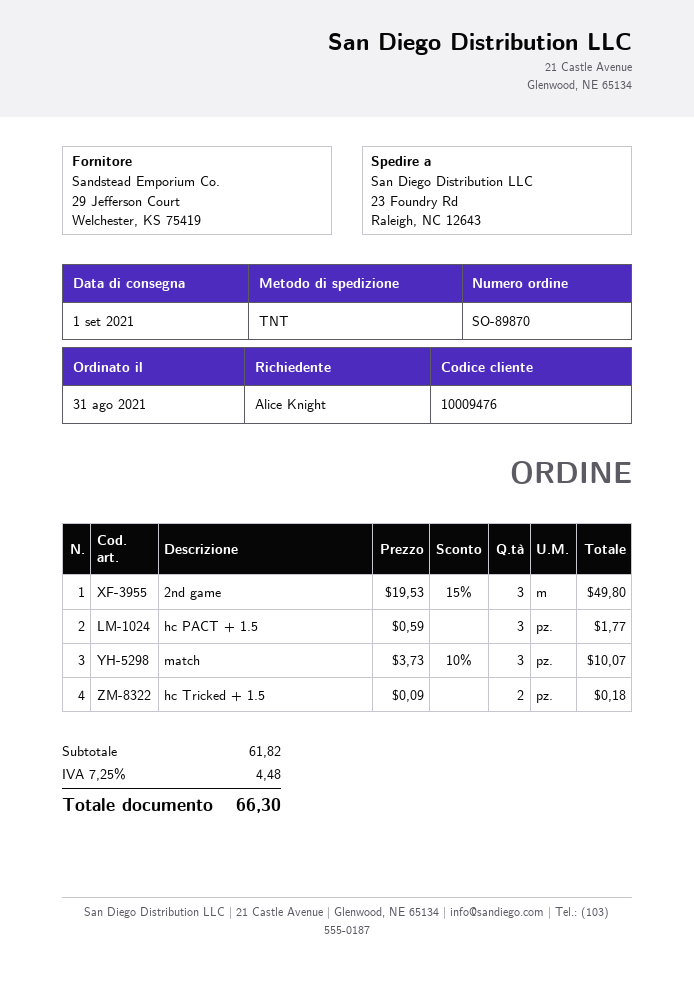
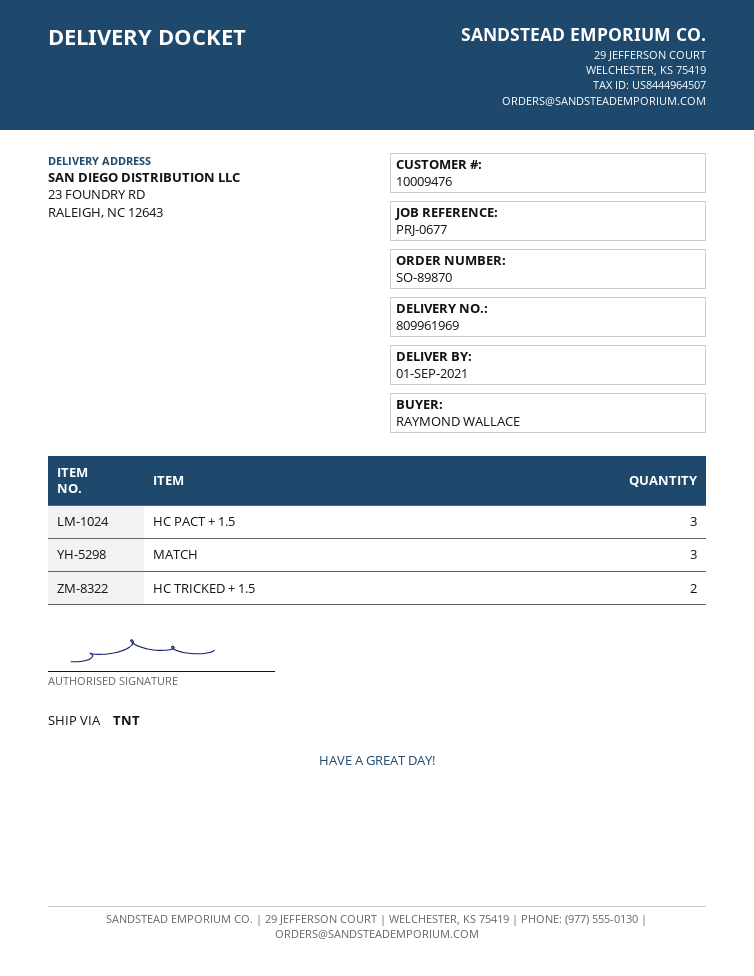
ordered by: Alice Knight -> RAYMOND WALLACE
2nd game: 3 -> none

